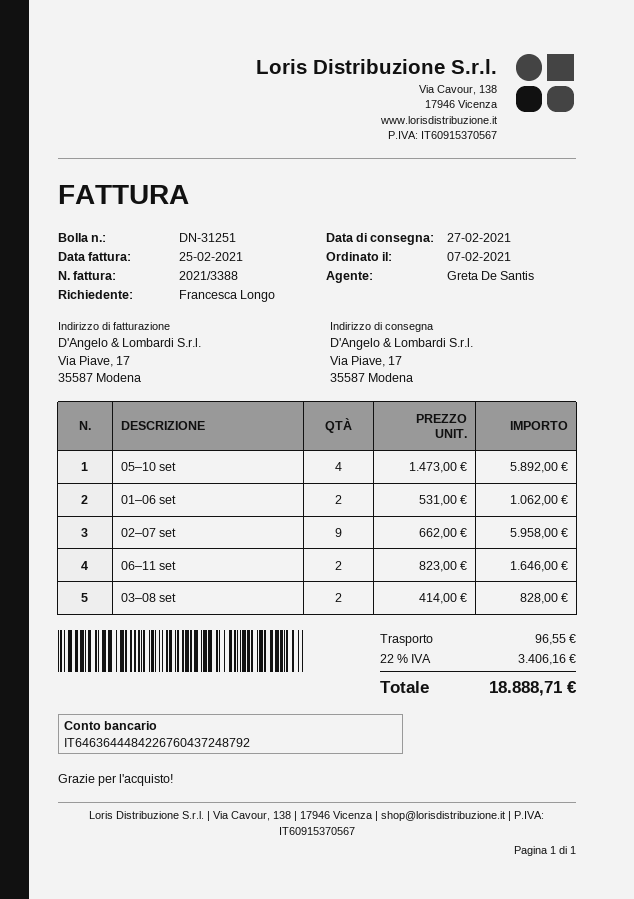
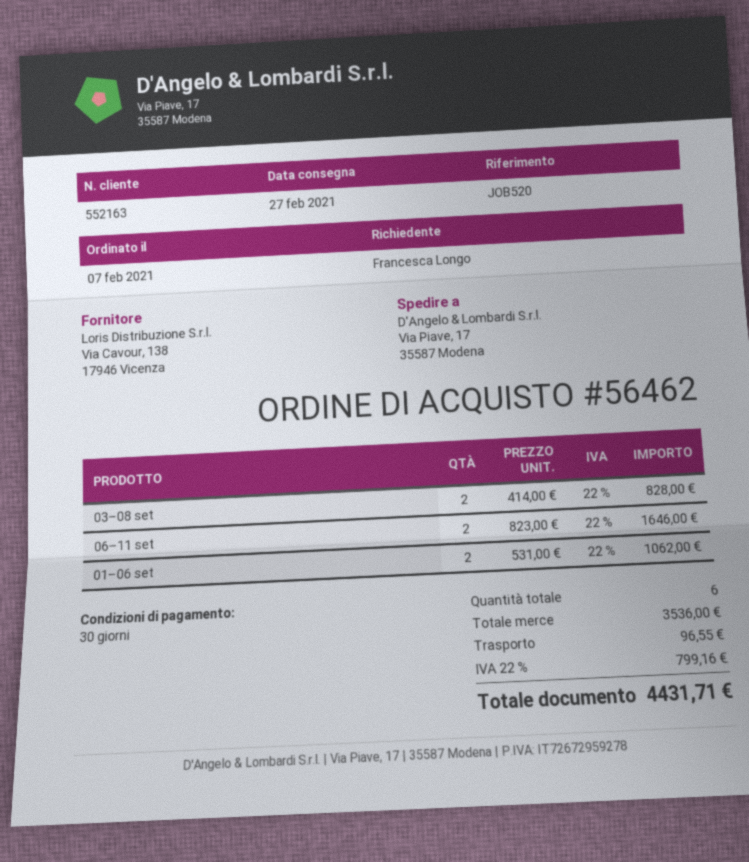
05–10 set: 4 x 1473.00 = 5892.00 -> none
02–07 set: 9 x 662.00 = 5958.00 -> none
tax: 22% = 3406.16 -> 22% = 799.16
total: 18888.71 -> 4431.71

